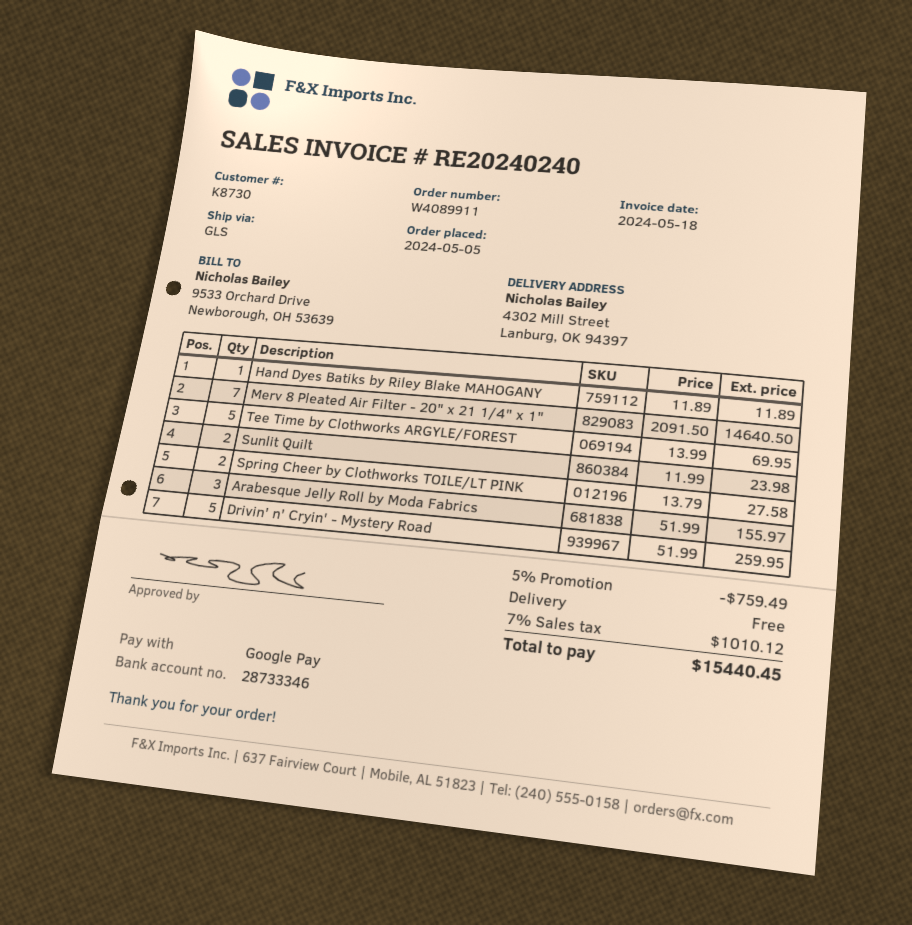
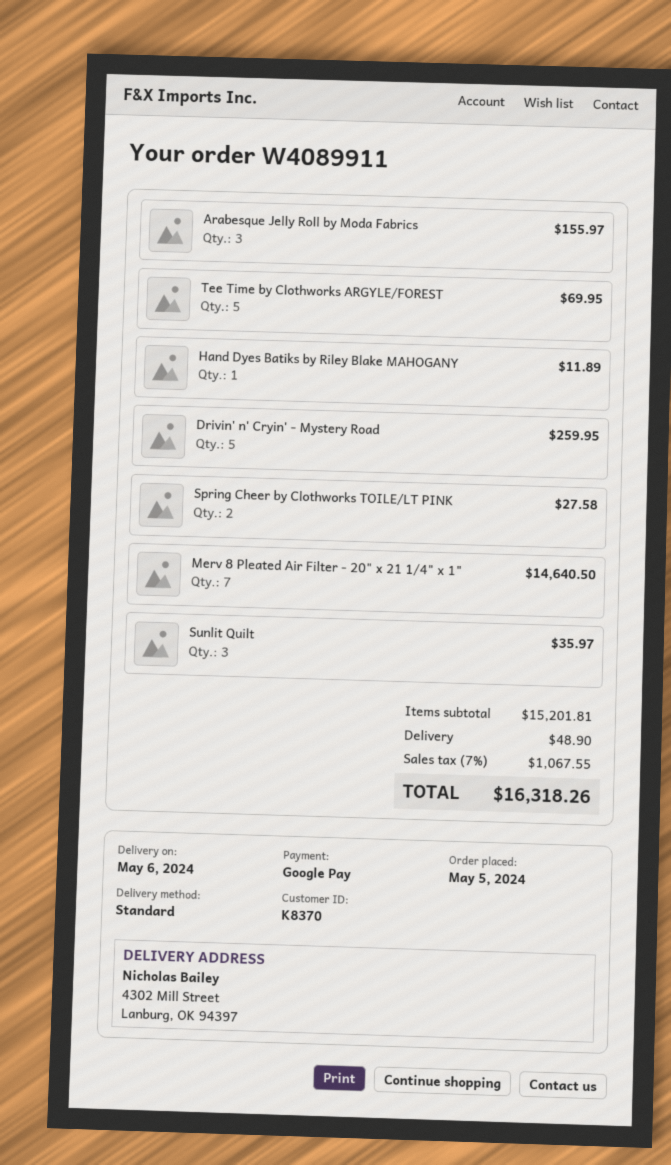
customer number: K8730 -> K8370
shipping method: GLS -> standard
Sunlit Quilt: 2 for 23.98 -> 3 for 35.97
discount: 5% = 759.49 -> none
shipping: 0.00 -> 48.90
tax: 7% = 1010.12 -> 7% = 1067.55
total: 15440.45 -> 16318.26

